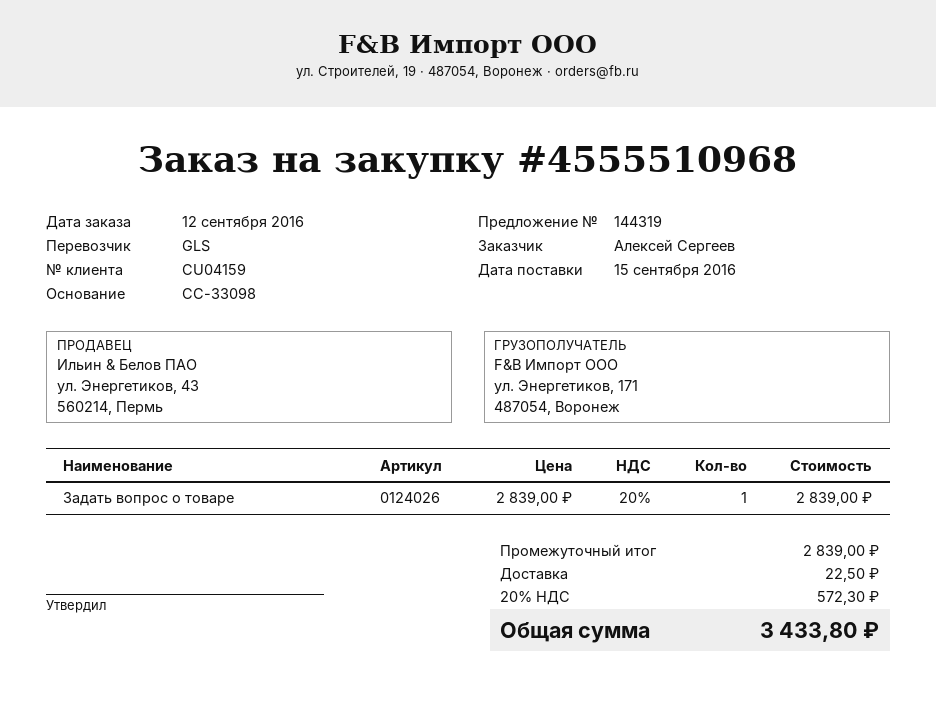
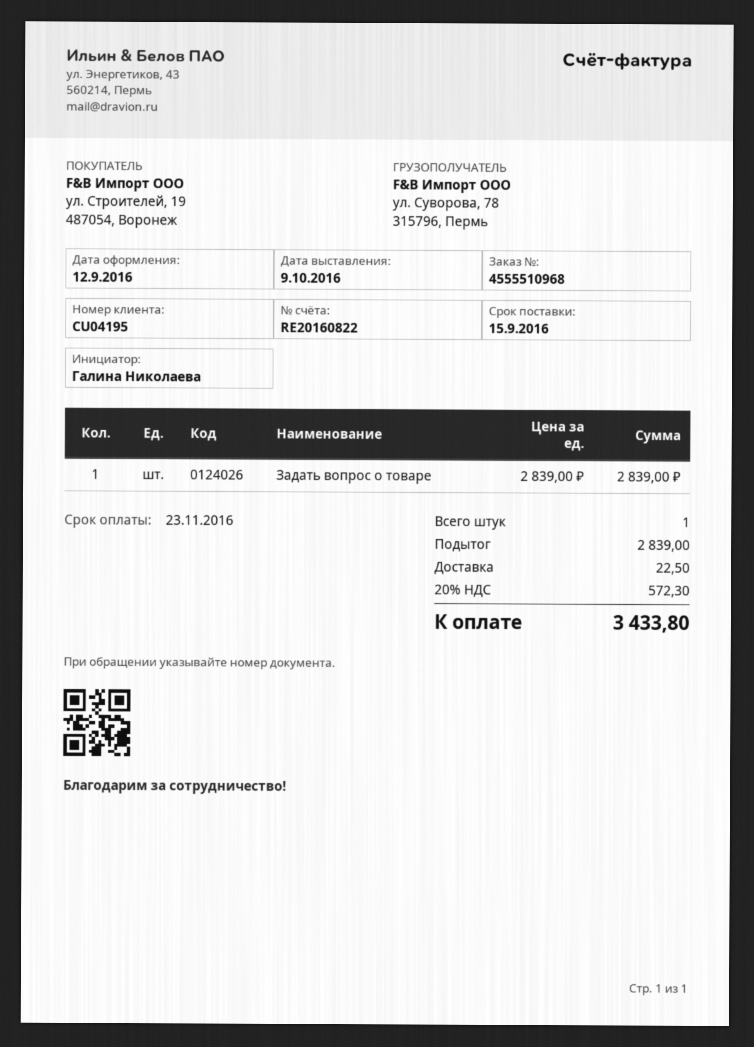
customer number: CU04159 -> CU04195
ordered by: Алексей Сергеев -> Галина Николаева
ship to: ул. Энергетиков, 171, 487054, Воронеж -> ул. Суворова, 78, 315796, Пермь

